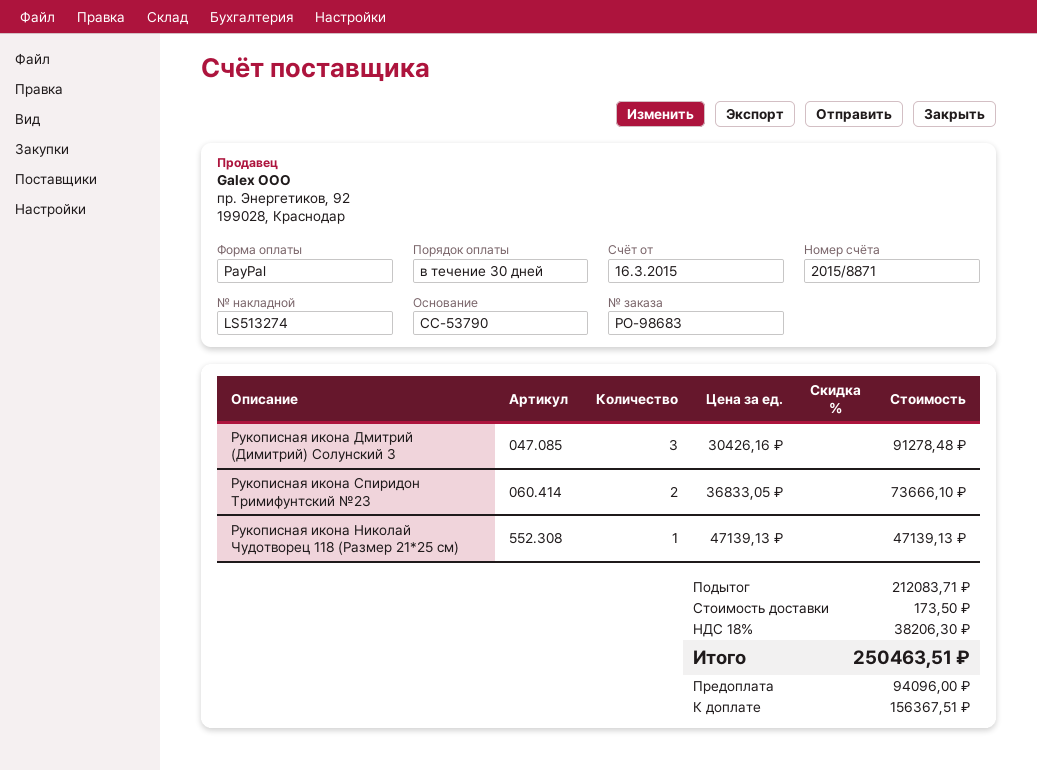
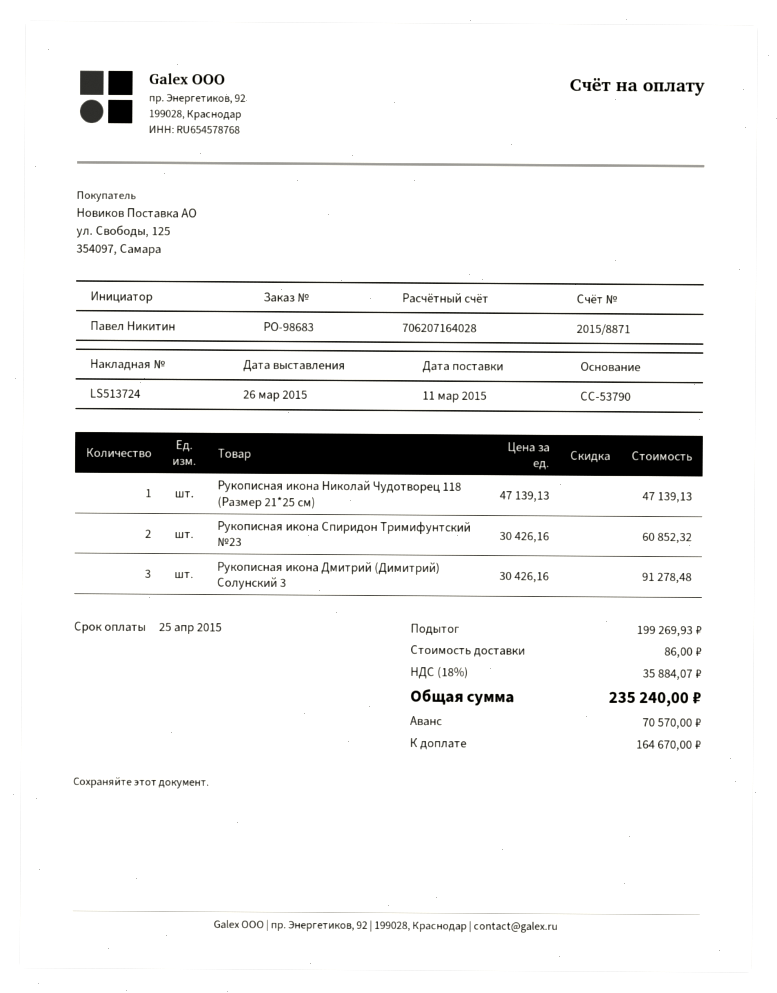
delivery note number: LS513274 -> LS513724
invoice date: 2015-03-16 -> 2015-03-26
Рукописная икона Спиридон Тримифунтский №23: 2 x 36833.05 = 73666.10 -> 2 x 30426.16 = 60852.32
subtotal: 212083.71 -> 199269.93
shipping: 173.50 -> 86.00
tax: 18% = 38206.30 -> 18% = 35884.07
total: 250463.51 -> 235240.00
deposit: 94096.00 -> 70570.00
balance: 156367.51 -> 164670.00

